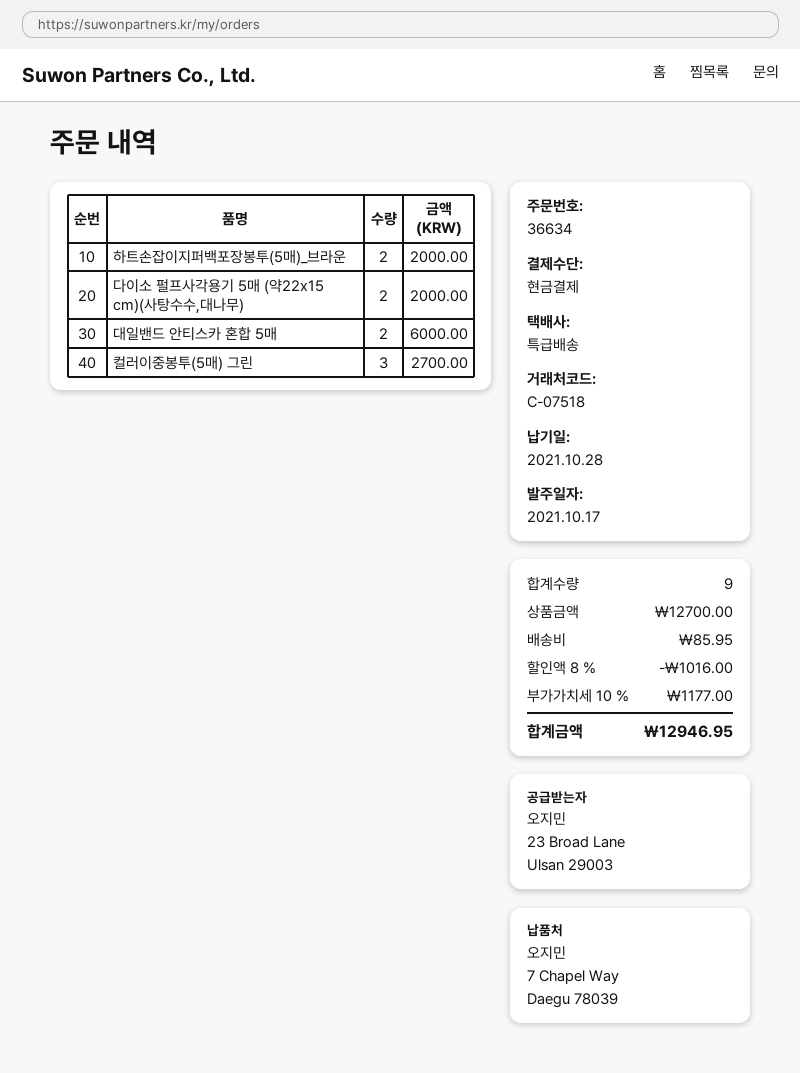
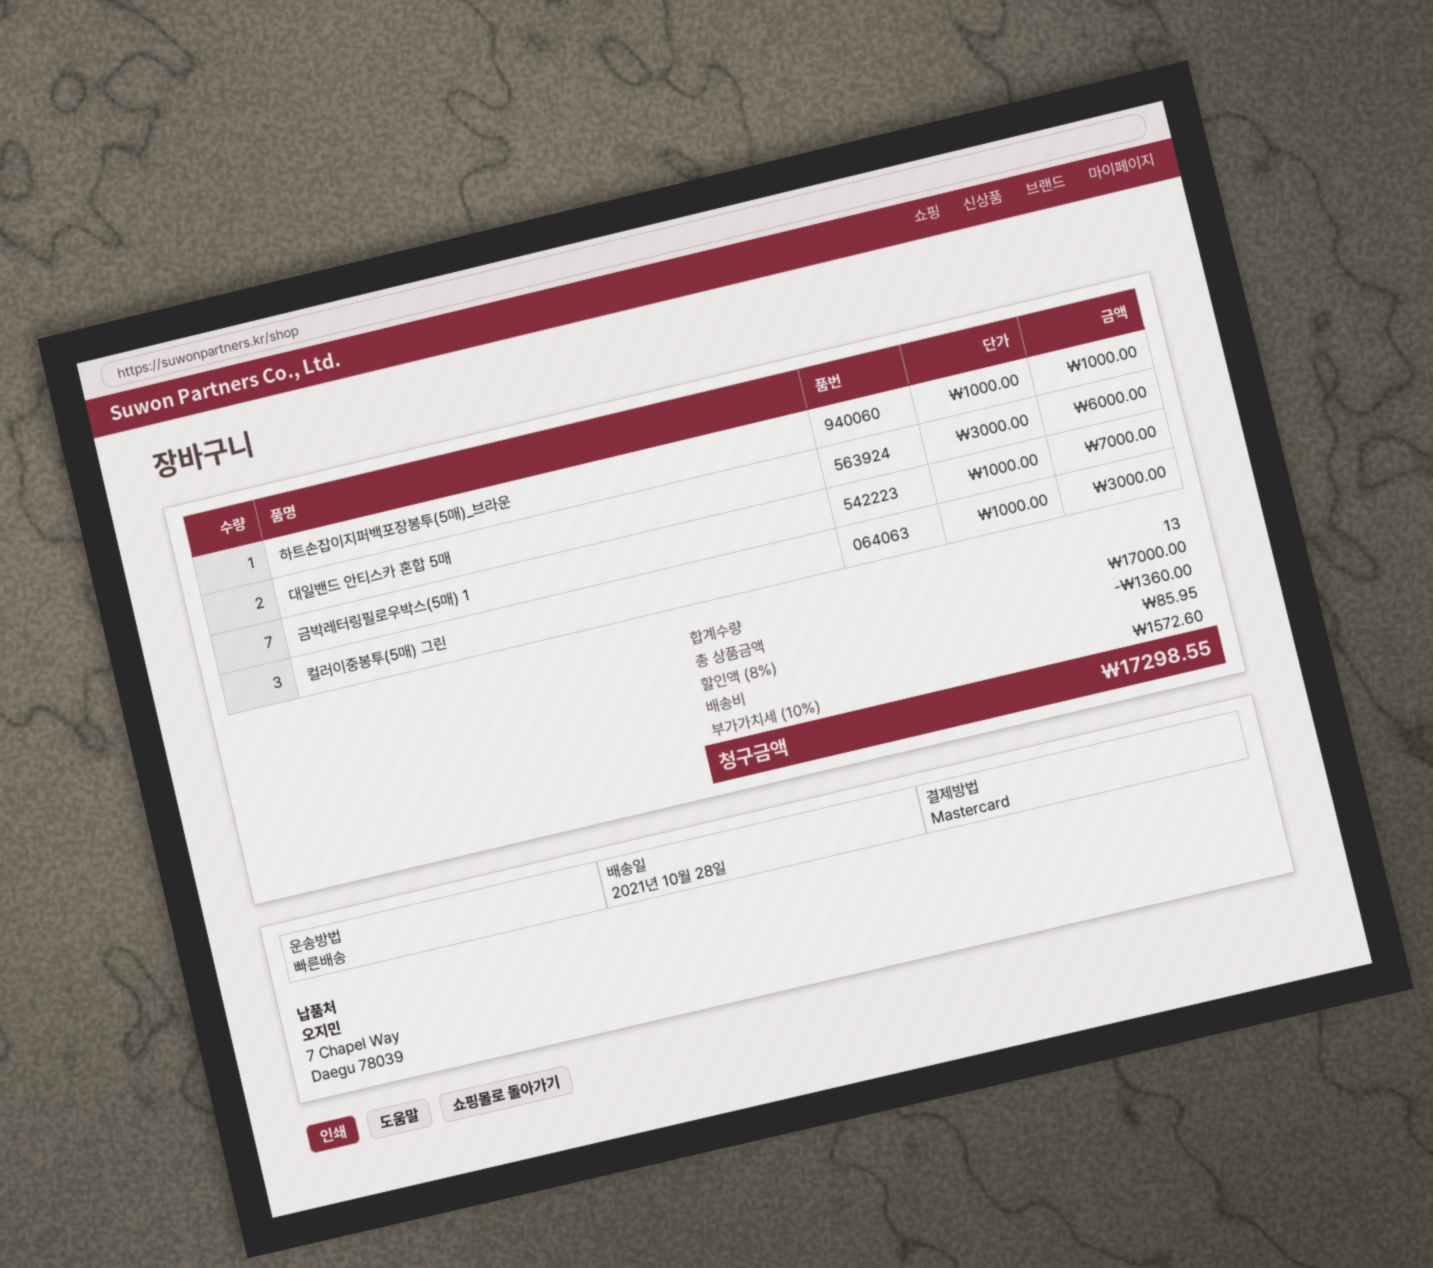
payment method: cash -> Mastercard
하트손잡이지퍼백포장봉투(5매)_브라운: 2 for 2000.00 -> 1 for 1000.00
다이소 펄프사각용기 5매 (약22x15 cm)(사탕수수,대나무): 2 for 2000.00 -> none
컬러이중봉투(5매) 그린: 3 for 2700.00 -> 3 for 3000.00
금박레터링필로우박스(5매) 1: none -> 7 for 7000.00
total quantity: 9 -> 13
subtotal: 12700.00 -> 17000.00
discount: 8% = 1016.00 -> 8% = 1360.00
tax: 10% = 1177.00 -> 10% = 1572.60
total: 12946.95 -> 17298.55

